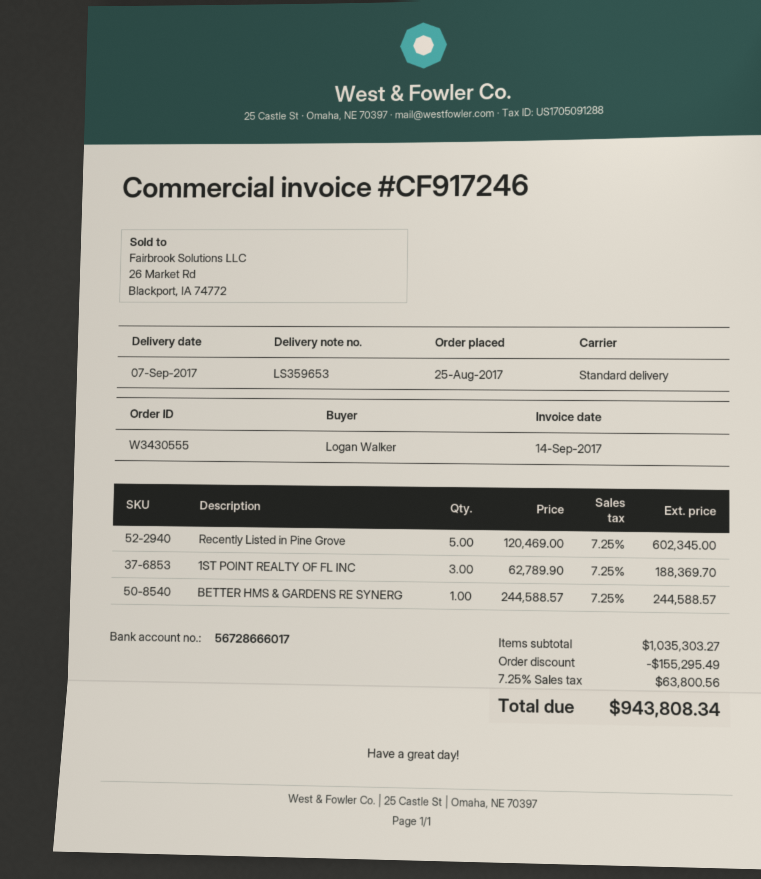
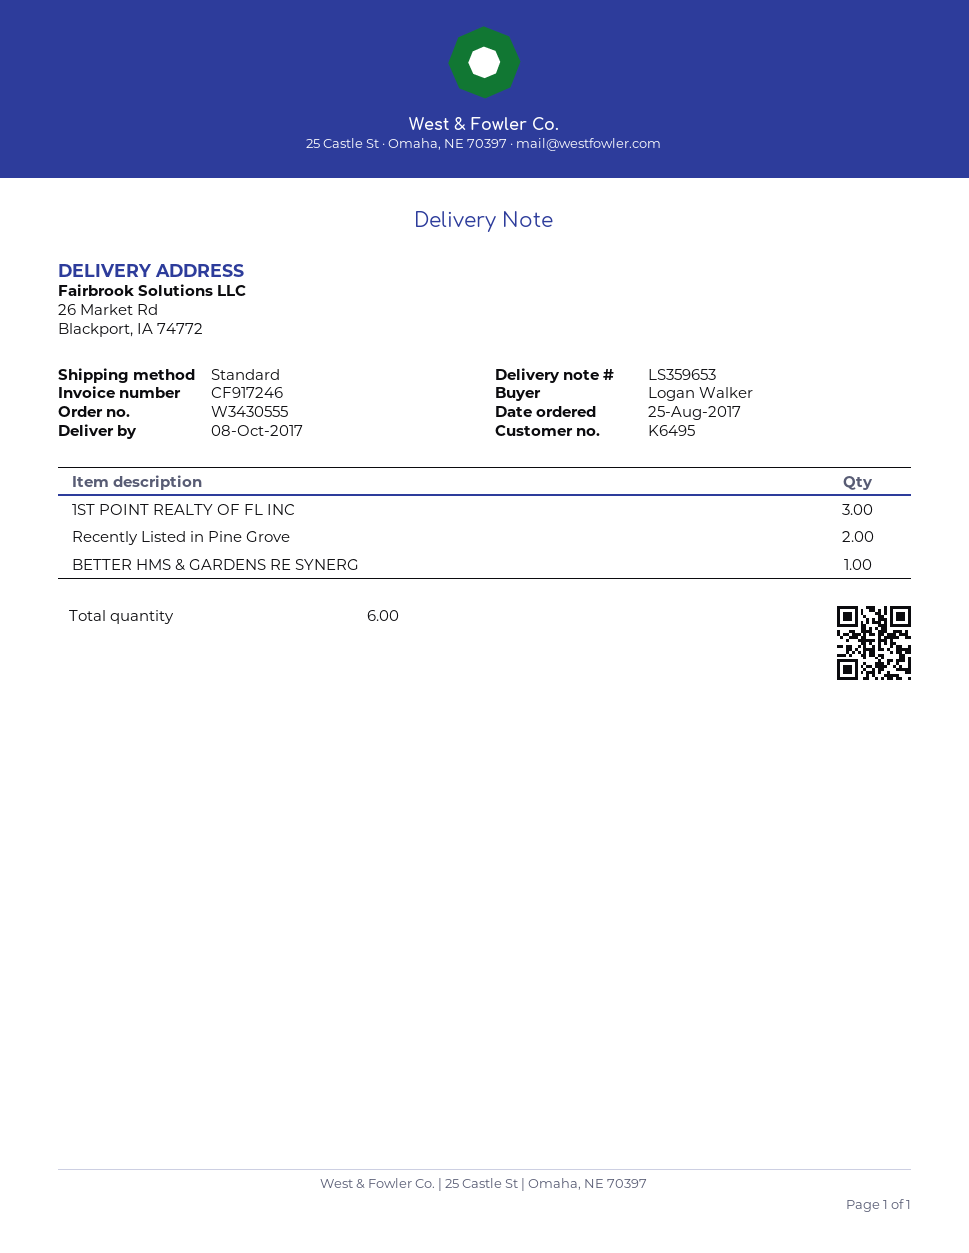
delivery date: 2017-09-07 -> 2017-10-08
Recently Listed in Pine Grove: 5 -> 2

